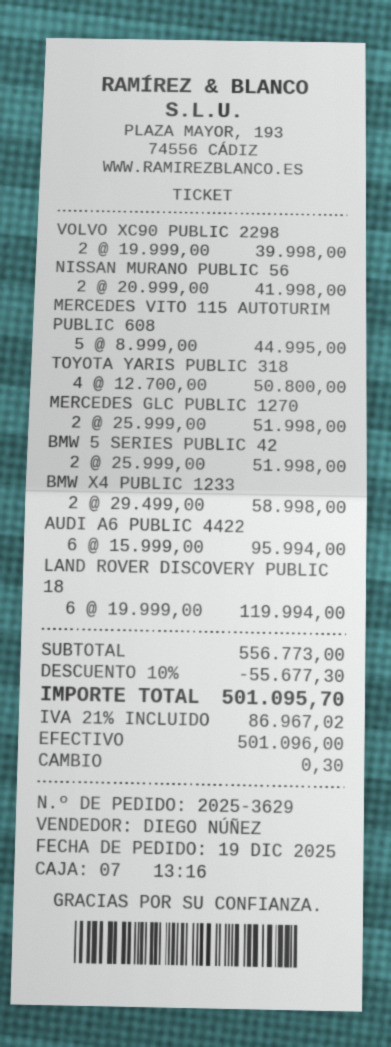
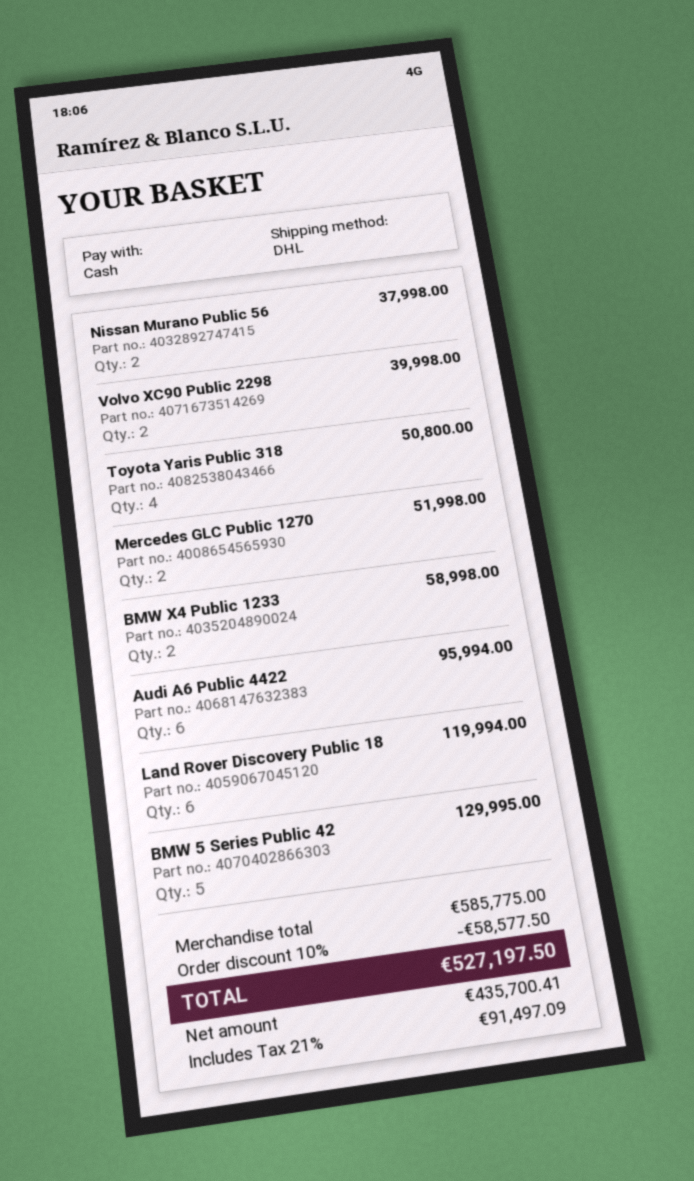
NISSAN MURANO PUBLIC 56: 2 for 41998.00 -> 2 for 37998.00
MERCEDES VITO 115 AUTOTURIM PUBLIC 608: 5 for 44995.00 -> none
BMW 5 SERIES PUBLIC 42: 2 for 51998.00 -> 5 for 129995.00
subtotal: 556773.00 -> 585775.00
discount: 10% = 55677.30 -> 10% = 58577.50
tax: 21% = 86967.02 -> 21% = 91497.09
total: 501095.70 -> 527197.50

